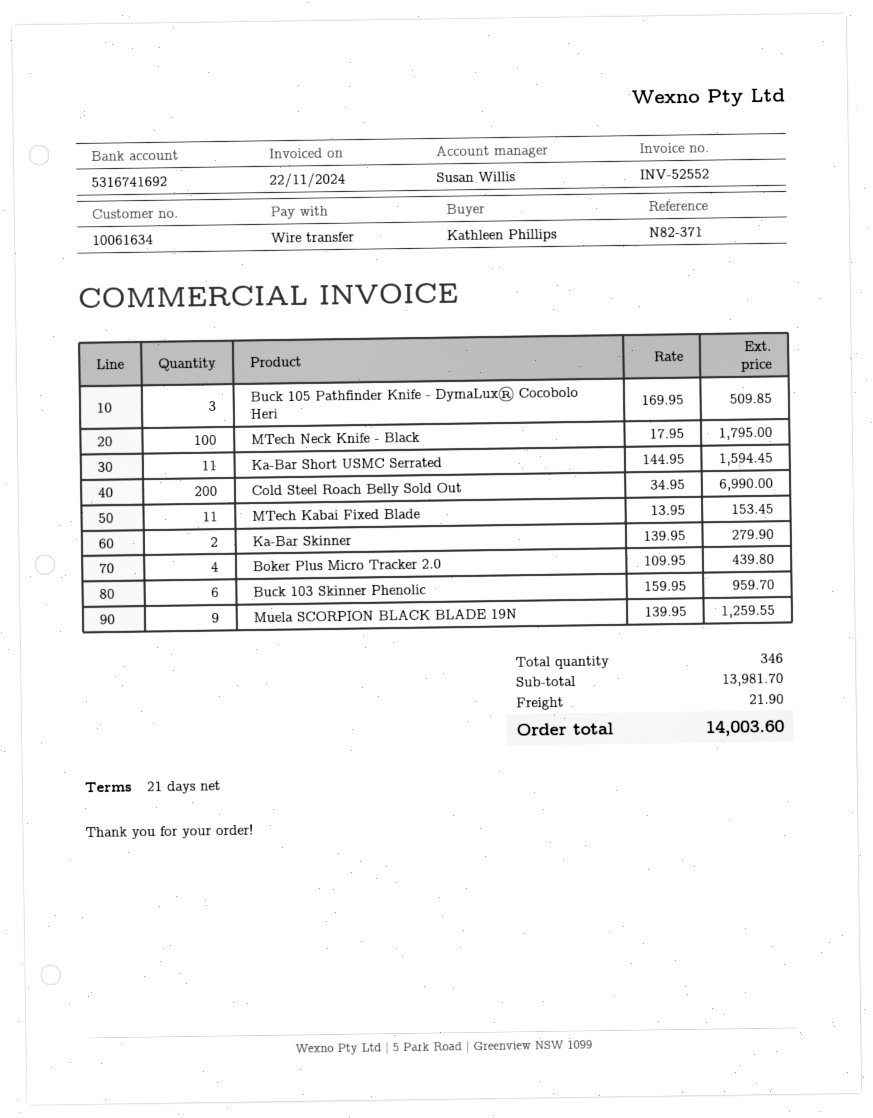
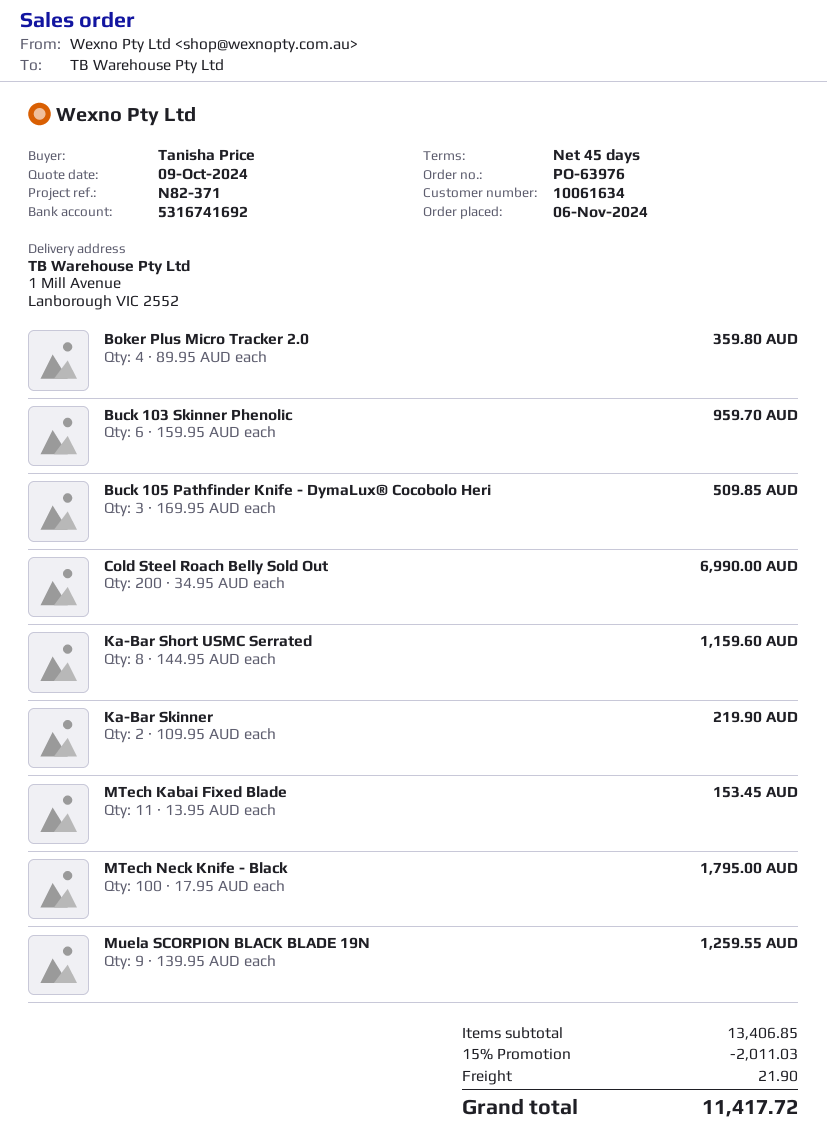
payment terms: 21 days -> 45 days
ordered by: Kathleen Phillips -> Tanisha Price
Ka-Bar Short USMC Serrated: 11 x 144.95 = 1594.45 -> 8 x 144.95 = 1159.60
Ka-Bar Skinner: 2 x 139.95 = 279.90 -> 2 x 109.95 = 219.90
Boker Plus Micro Tracker 2.0: 4 x 109.95 = 439.80 -> 4 x 89.95 = 359.80
subtotal: 13981.70 -> 13406.85
discount: none -> 15% = 2011.03
total: 14003.60 -> 11417.72

